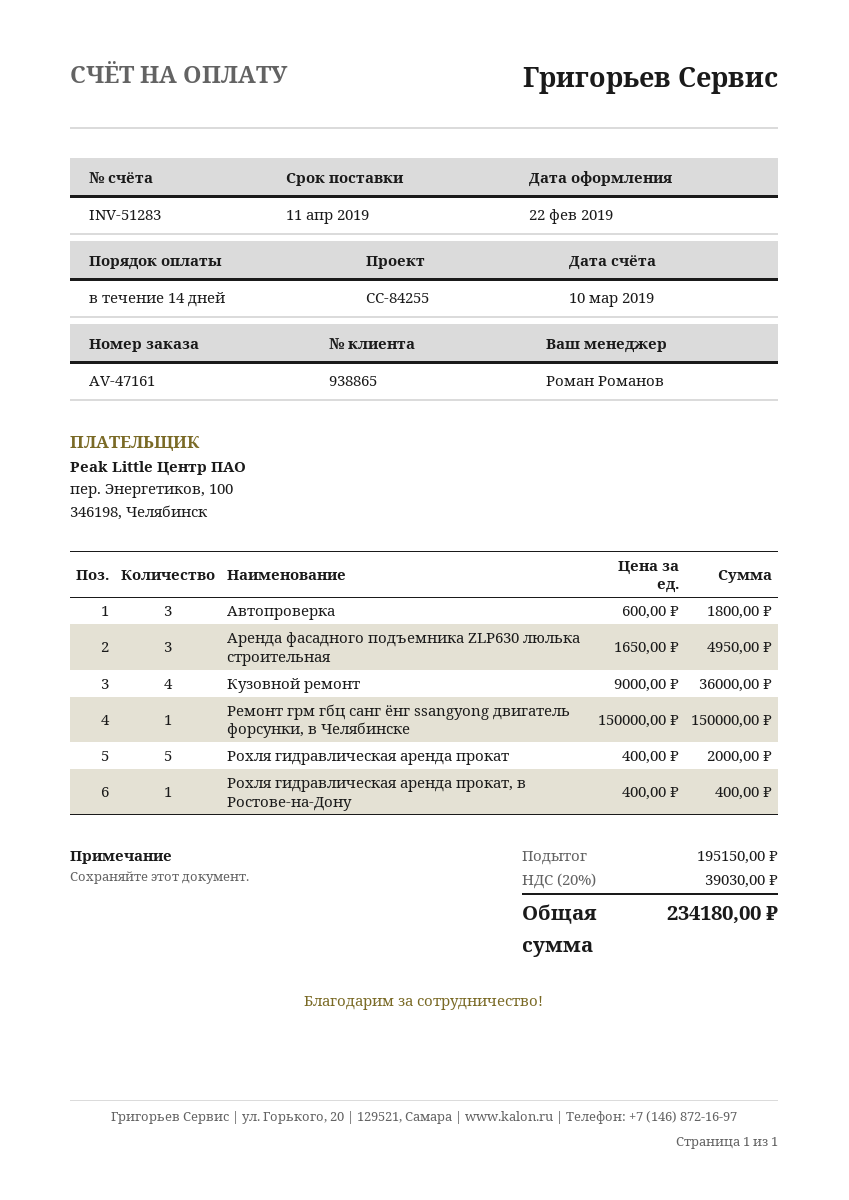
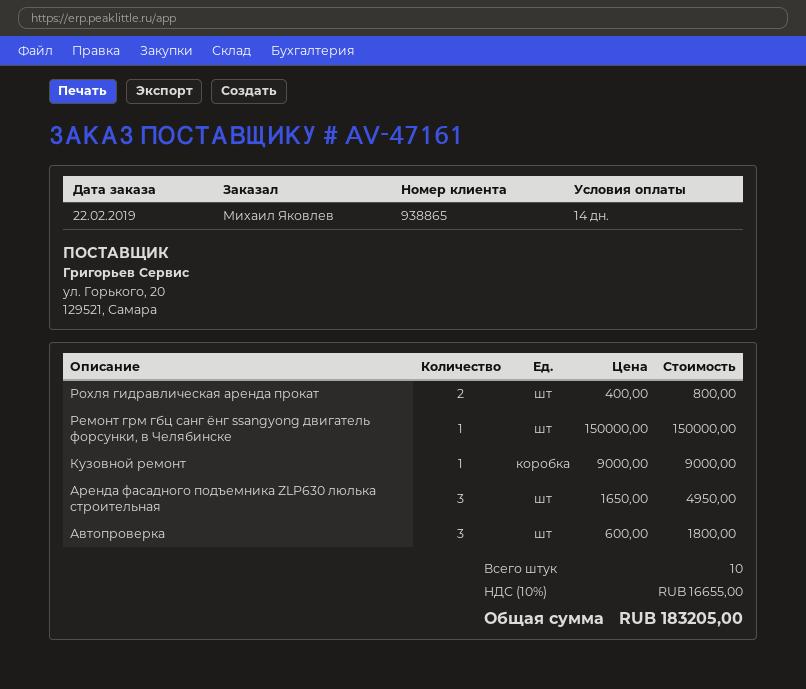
Кузовной ремонт: 4 x 9000.00 = 36000.00 -> 1 x 9000.00 = 9000.00
Рохля гидравлическая аренда прокат: 5 x 400.00 = 2000.00 -> 2 x 400.00 = 800.00
Рохля гидравлическая аренда прокат, в Ростове-на-Дону: 1 x 400.00 = 400.00 -> none
tax: 20% = 39030.00 -> 10% = 16655.00
total: 234180.00 -> 183205.00

